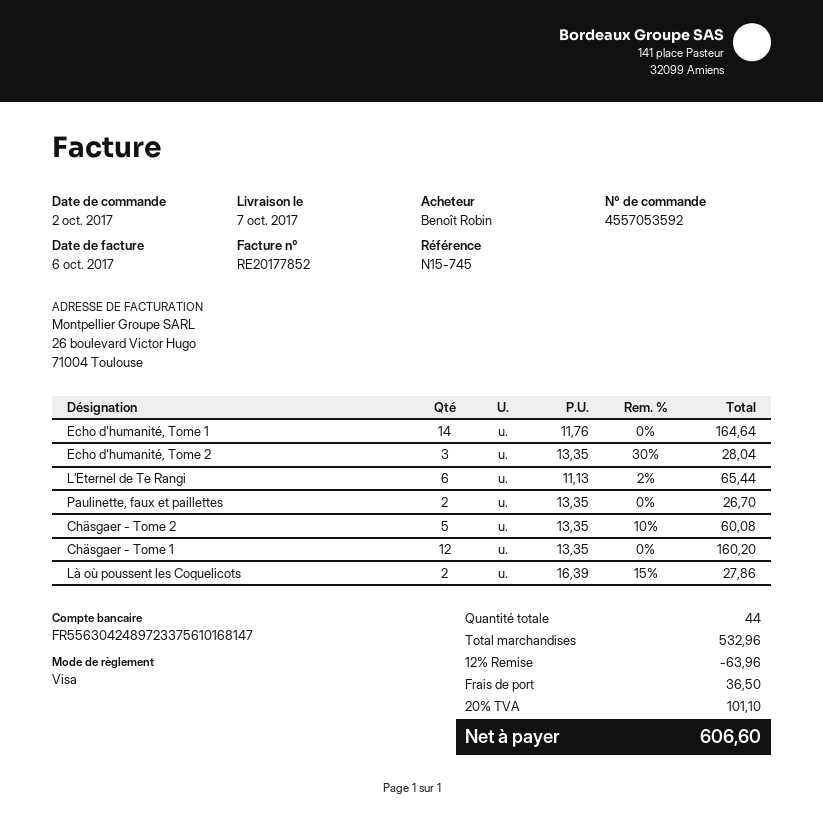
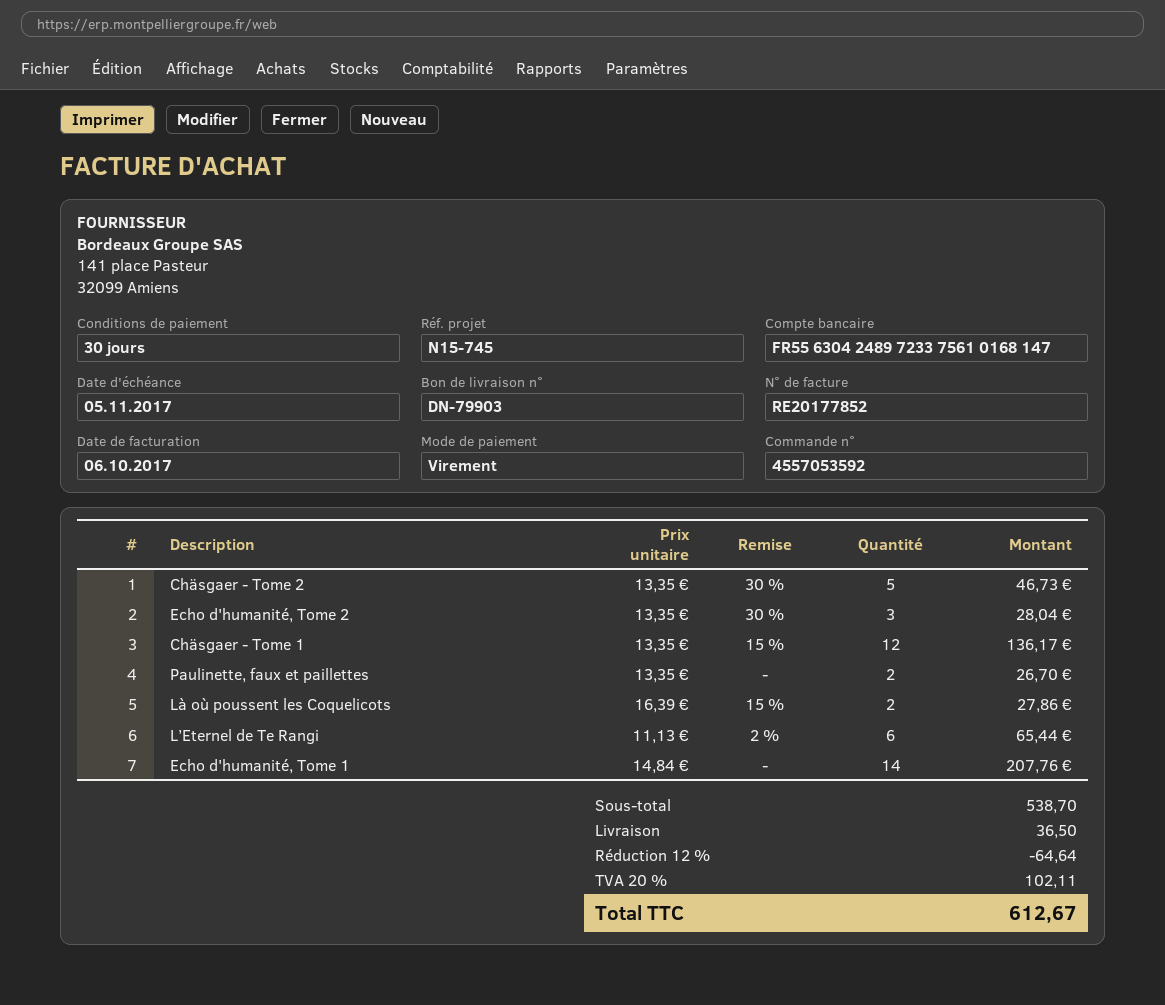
payment method: Visa -> bank transfer
Echo d'humanité, Tome 1: 14 x 11.76 = 164.64 -> 14 x 14.84 = 207.76
Chäsgaer - Tome 2: 5 x 13.35 - 10% = 60.08 -> 5 x 13.35 - 30% = 46.73
Chäsgaer - Tome 1: 12 x 13.35 = 160.20 -> 12 x 13.35 - 15% = 136.17
subtotal: 532.96 -> 538.70
discount: 12% = 63.96 -> 12% = 64.64
tax: 20% = 101.10 -> 20% = 102.11
total: 606.60 -> 612.67

